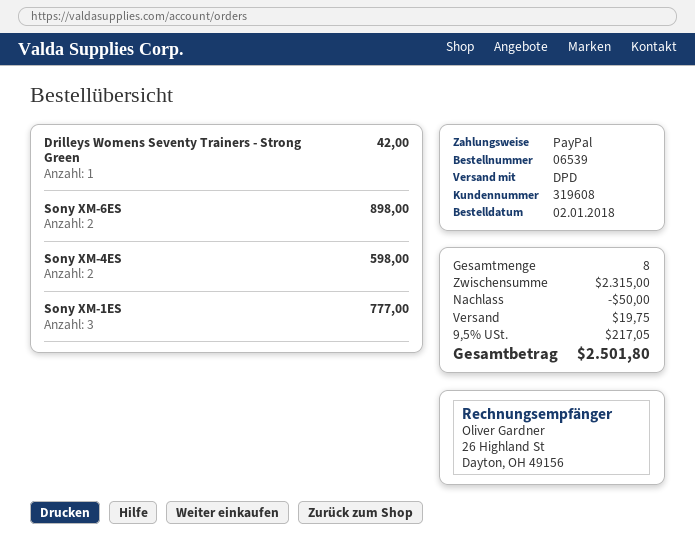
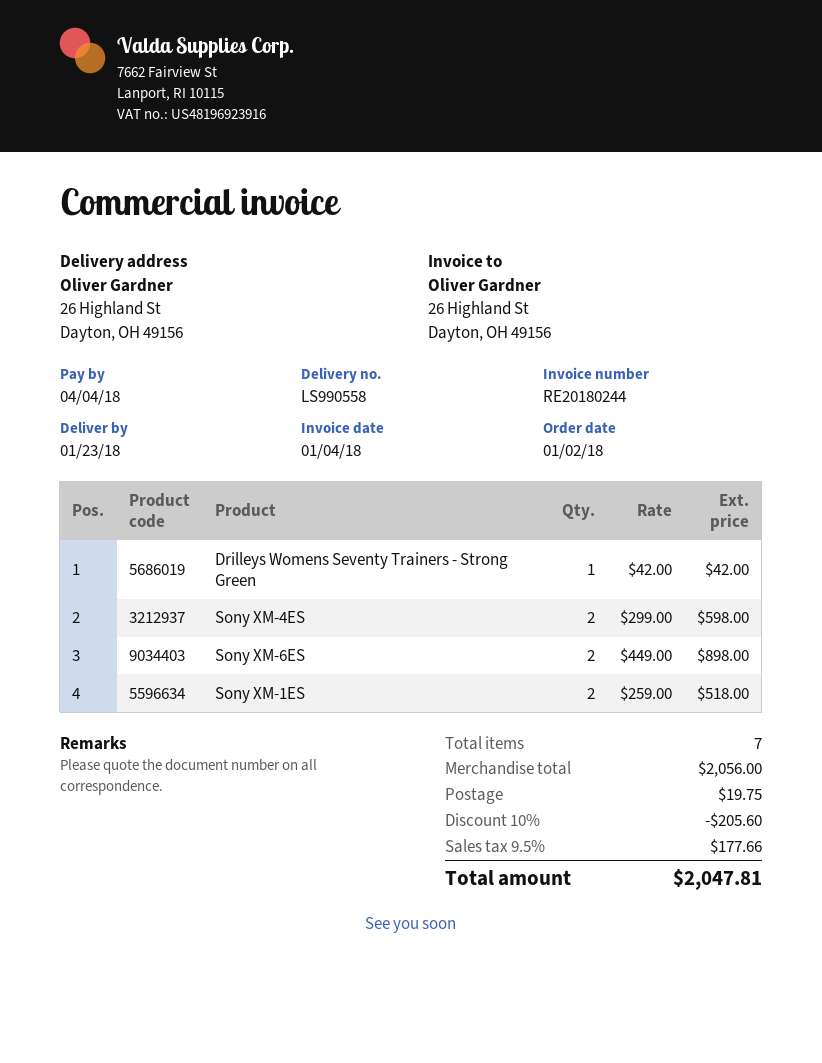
Sony XM-1ES: 3 for 777.00 -> 2 for 518.00
total quantity: 8 -> 7
subtotal: 2315.00 -> 2056.00
discount: 50.00 -> 205.60
tax: 9.5% = 217.05 -> 9.5% = 177.66
total: 2501.80 -> 2047.81

